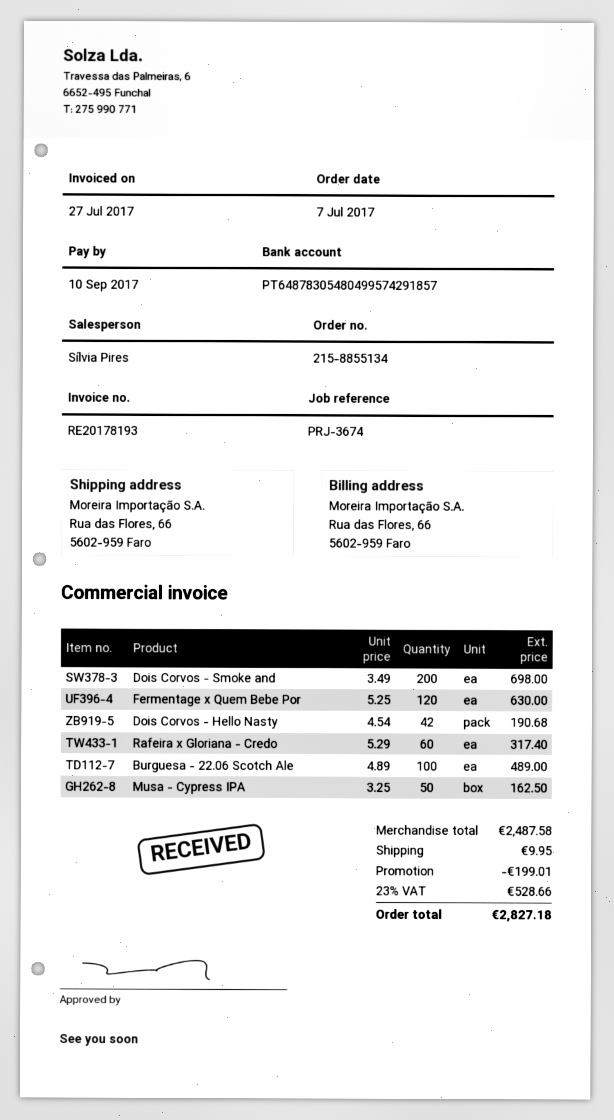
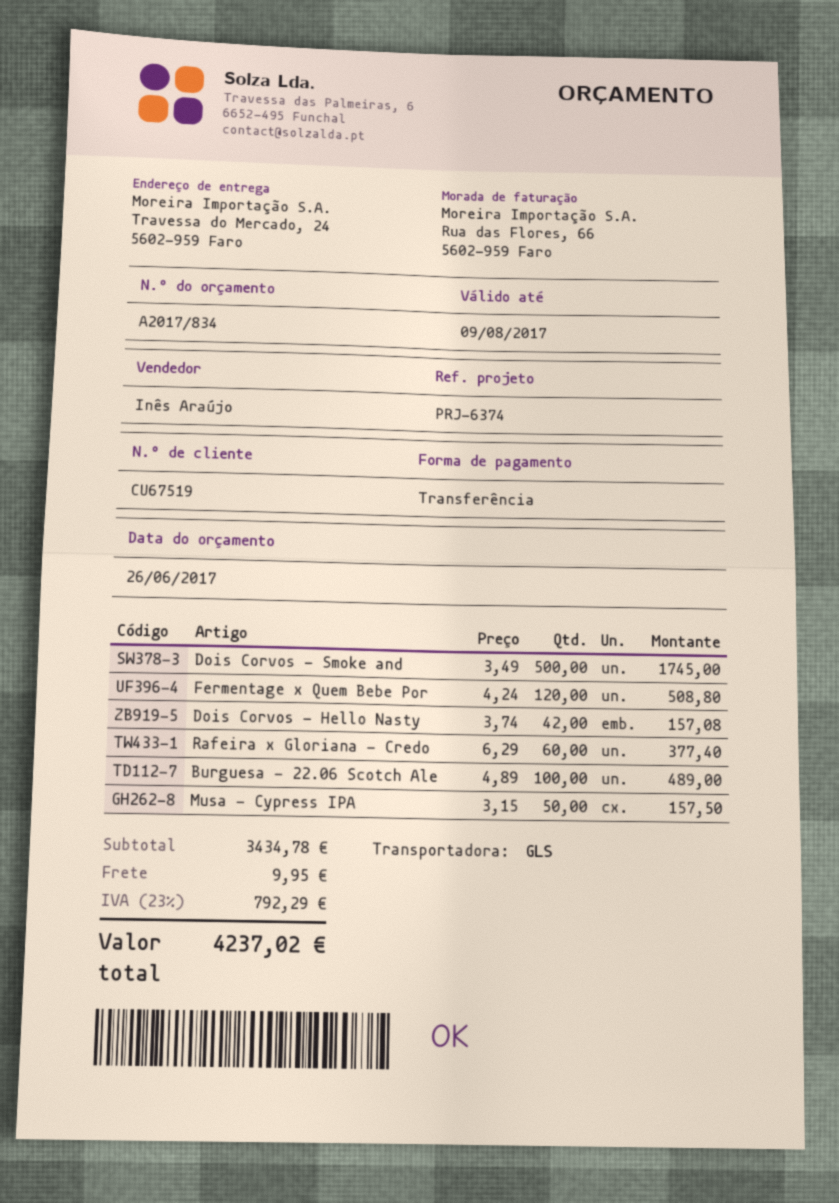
reference: PRJ-3674 -> PRJ-6374
sales rep: Sílvia Pires -> Inês Araújo
ship to: Rua das Flores, 66, 5602-959 Faro -> Travessa do Mercado, 24, 5602-959 Faro
Dois Corvos - Smoke and: 200 x 3.49 = 698.00 -> 500 x 3.49 = 1745.00
Fermentage x Quem Bebe Por: 120 x 5.25 = 630.00 -> 120 x 4.24 = 508.80
Dois Corvos - Hello Nasty: 42 x 4.54 = 190.68 -> 42 x 3.74 = 157.08
Rafeira x Gloriana - Credo: 60 x 5.29 = 317.40 -> 60 x 6.29 = 377.40
Musa - Cypress IPA: 50 x 3.25 = 162.50 -> 50 x 3.15 = 157.50
subtotal: 2487.58 -> 3434.78
discount: 199.01 -> none
tax: 23% = 528.66 -> 23% = 792.29
total: 2827.18 -> 4237.02

